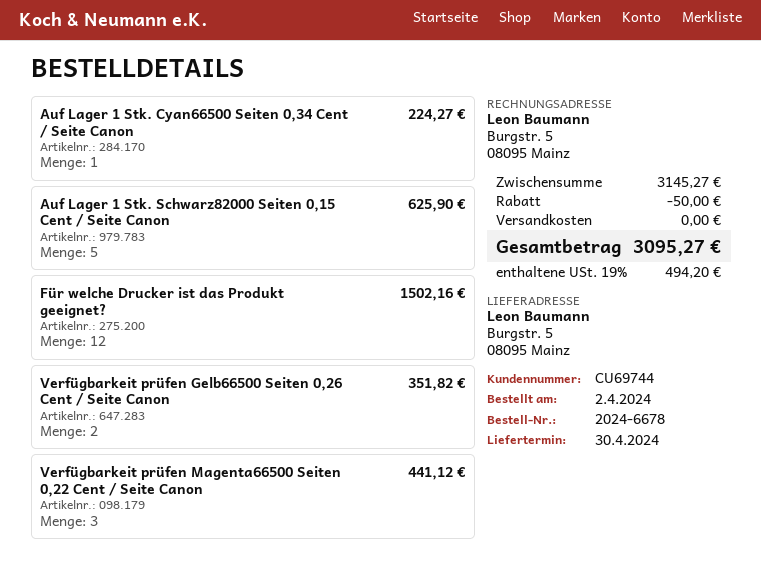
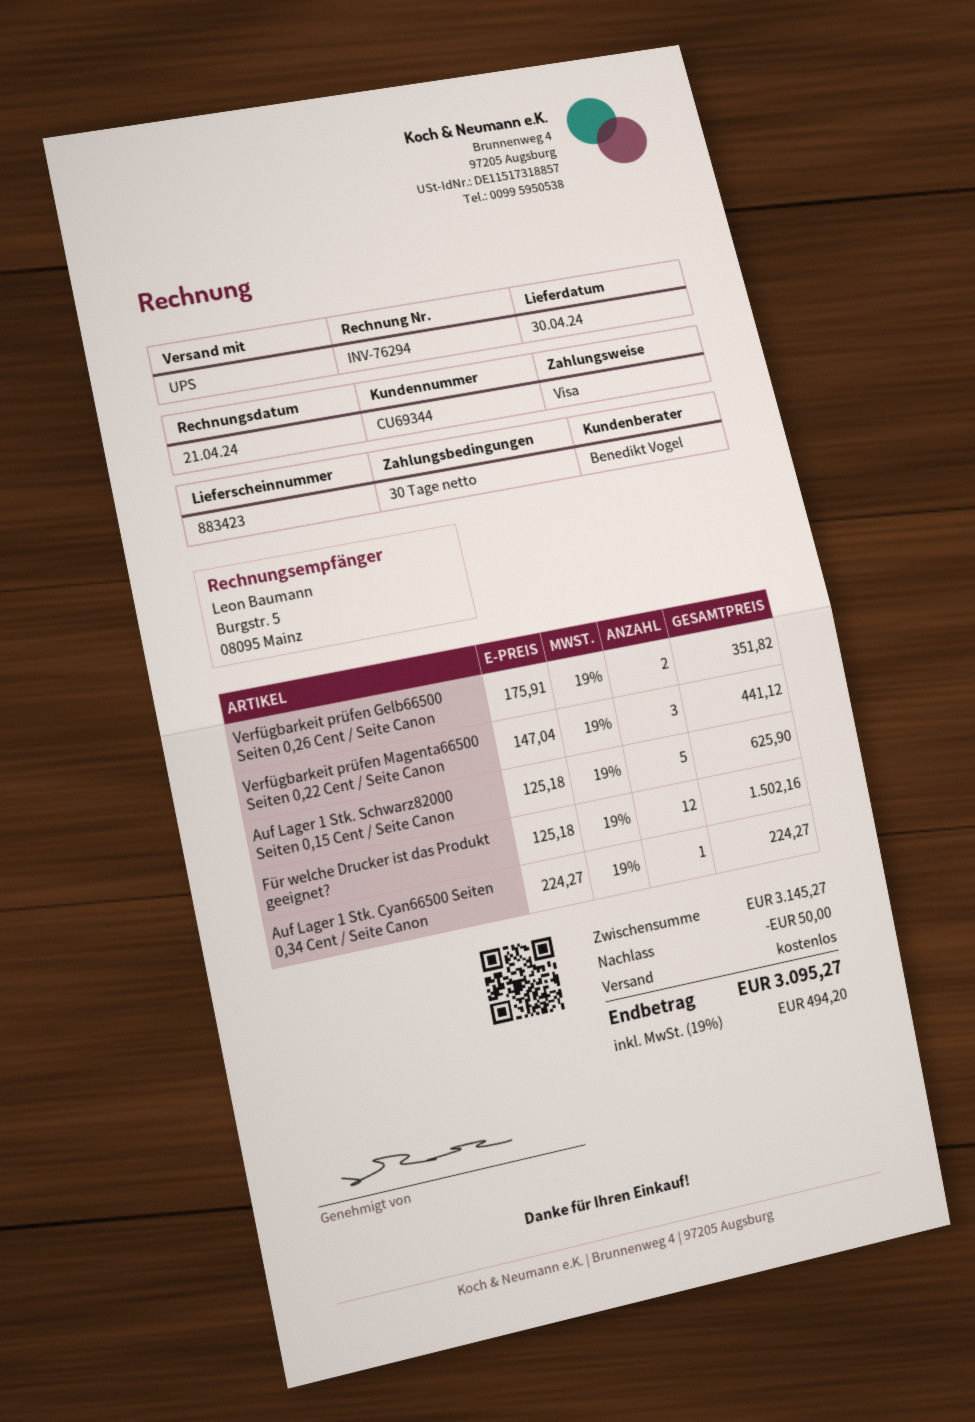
customer number: CU69744 -> CU69344

